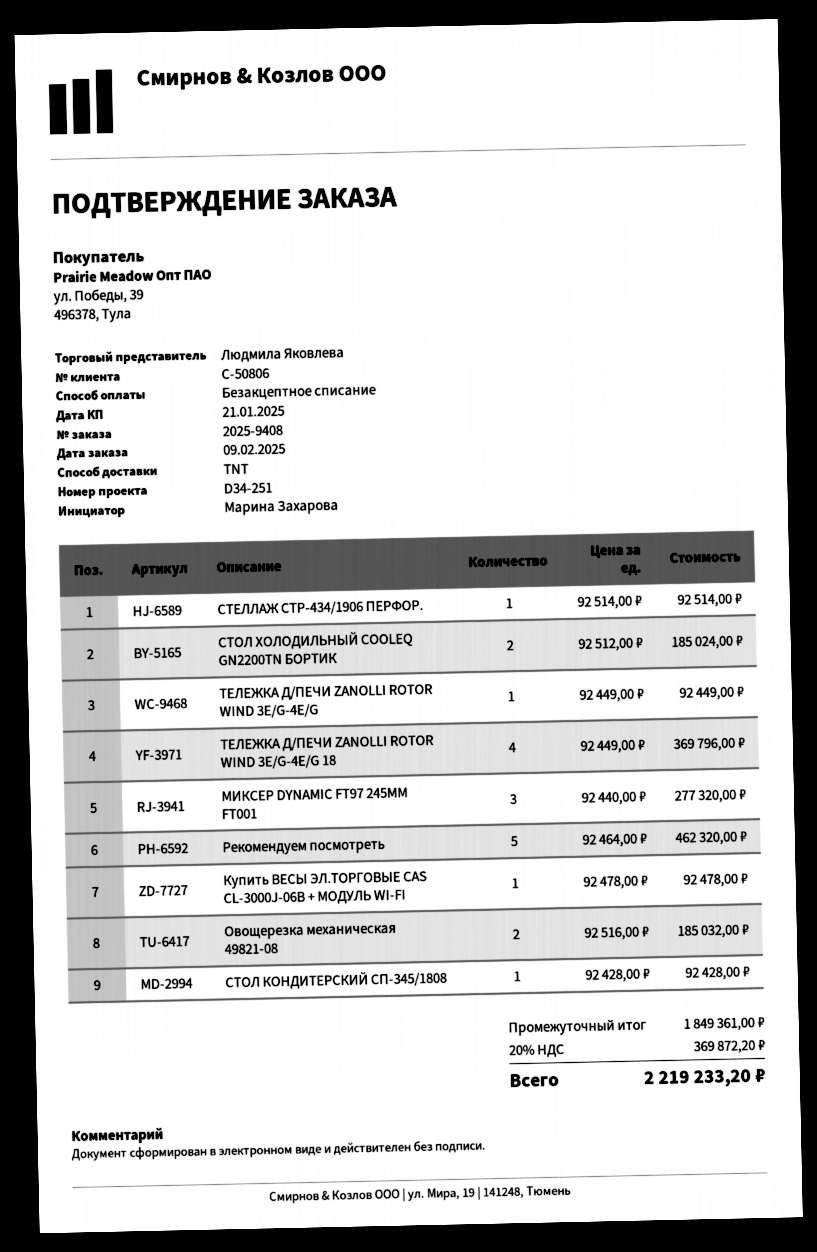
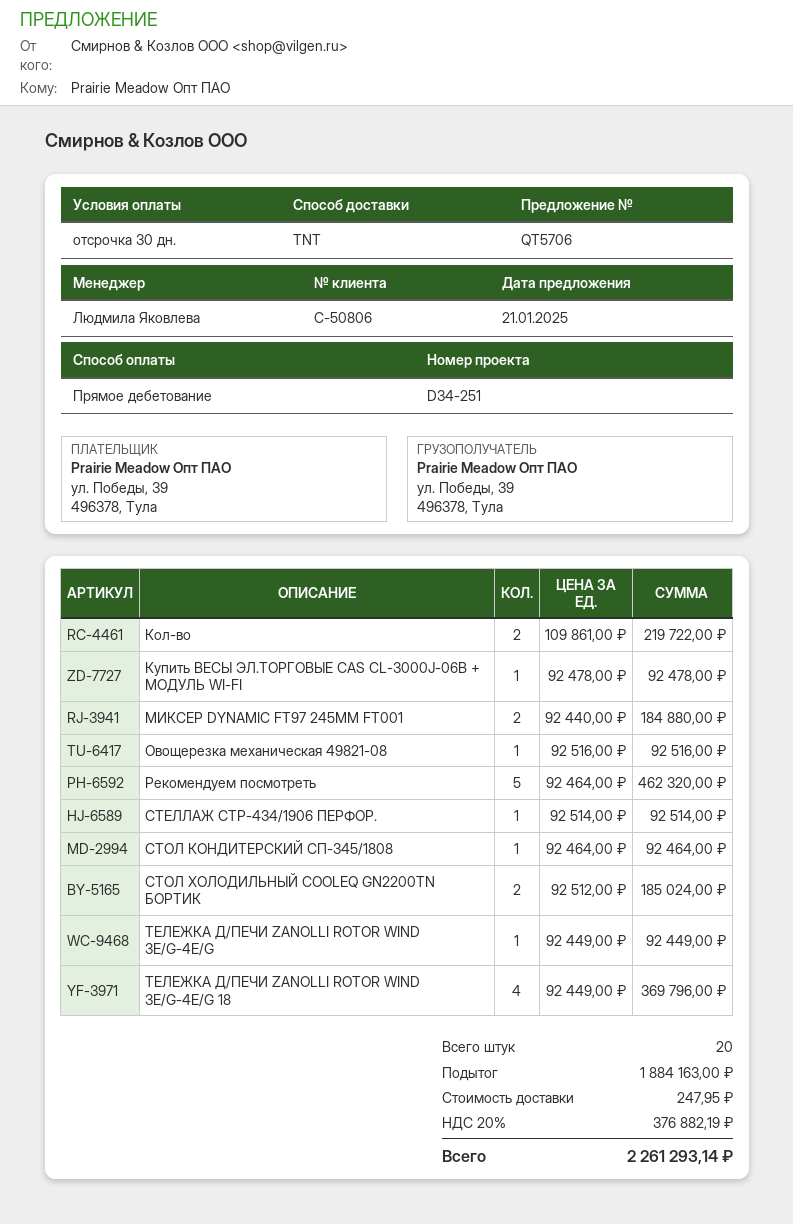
МИКСЕР DYNAMIC FT97 245ММ FT001: 3 x 92440.00 = 277320.00 -> 2 x 92440.00 = 184880.00
Овощерезка механическая 49821-08: 2 x 92516.00 = 185032.00 -> 1 x 92516.00 = 92516.00
СТОЛ КОНДИТЕРСКИЙ СП-345/1808: 1 x 92428.00 = 92428.00 -> 1 x 92464.00 = 92464.00
Кол-во: none -> 2 x 109861.00 = 219722.00
subtotal: 1849361.00 -> 1884163.00
shipping: none -> 247.95
tax: 20% = 369872.20 -> 20% = 376882.19
total: 2219233.20 -> 2261293.14

